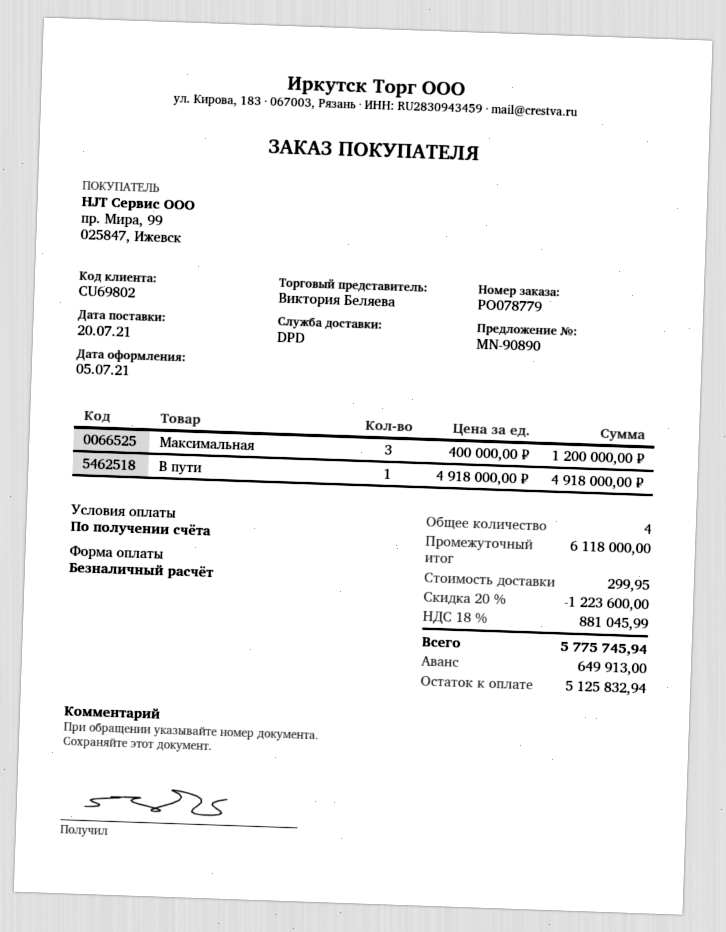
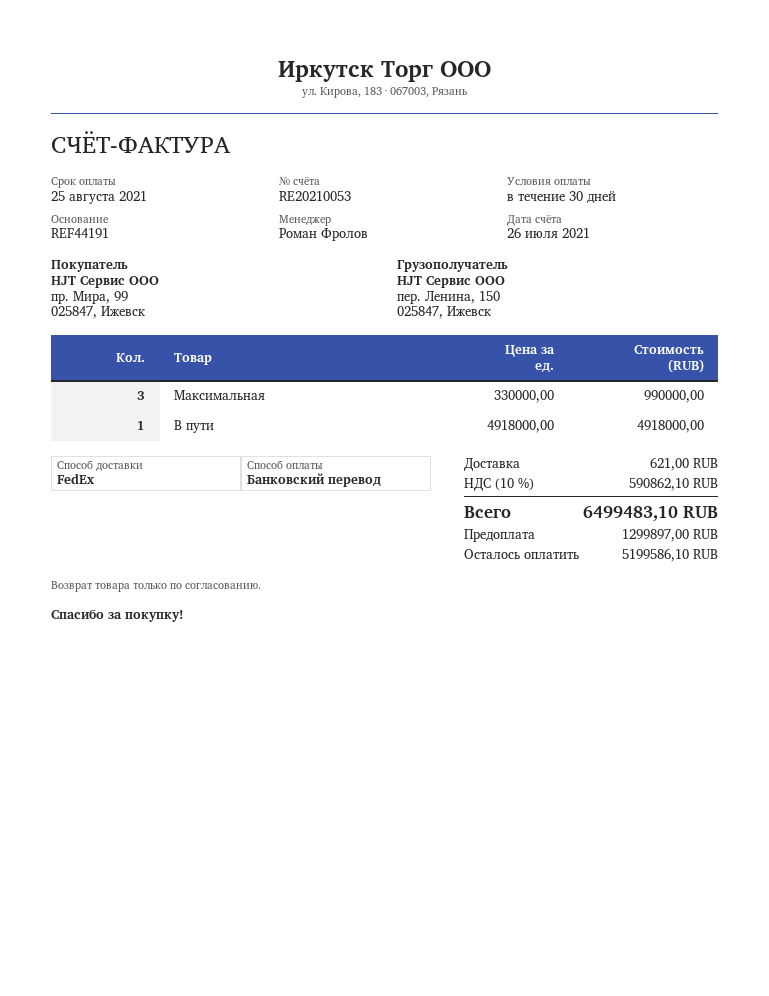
payment terms: on receipt -> 30 days
sales rep: Виктория Беляева -> Роман Фролов
shipping method: DPD -> FedEx
Максимальная: 3 x 400000.00 = 1200000.00 -> 3 x 330000.00 = 990000.00
discount: 20% = 1223600.00 -> none
shipping: 299.95 -> 621.00
tax: 18% = 881045.99 -> 10% = 590862.10
total: 5775745.94 -> 6499483.10
deposit: 649913.00 -> 1299897.00
balance: 5125832.94 -> 5199586.10

